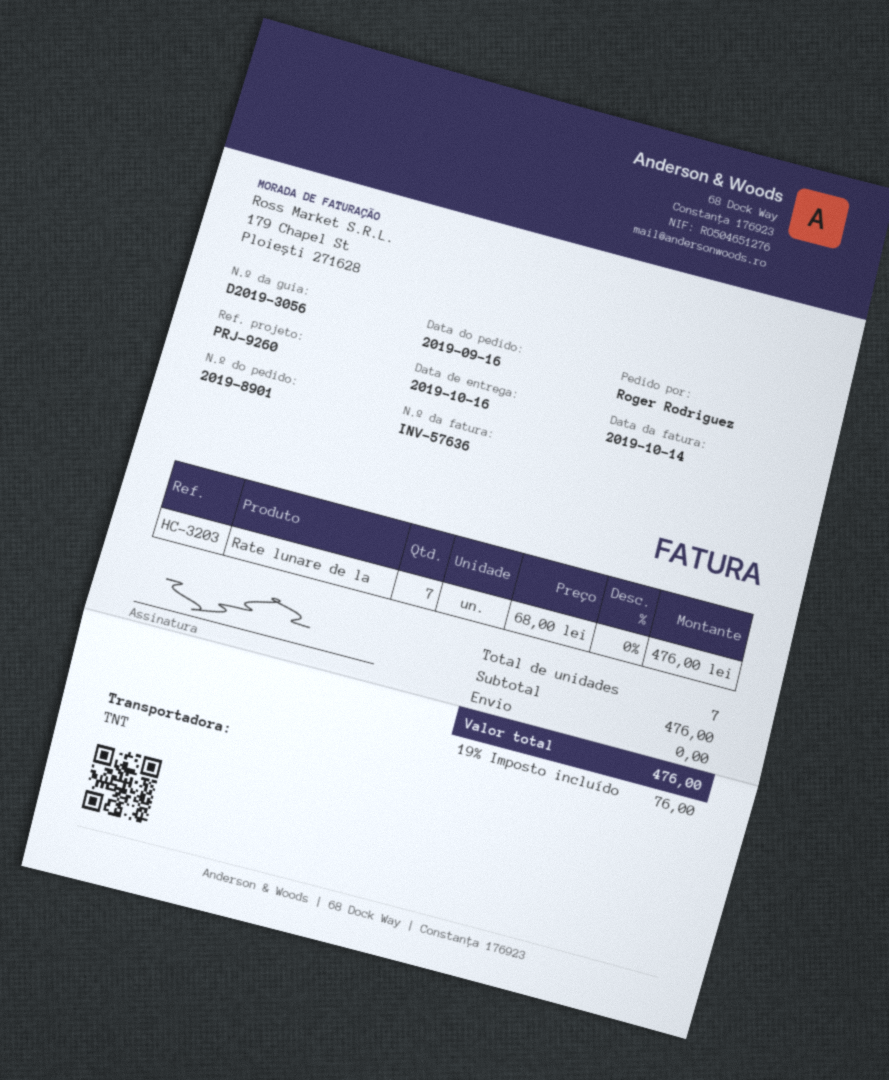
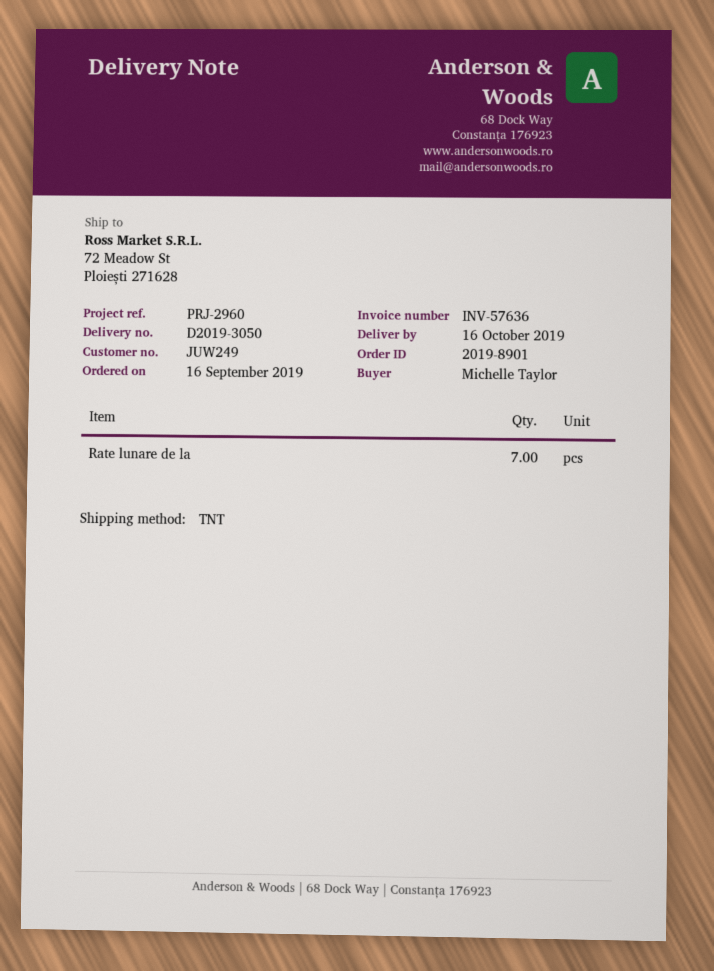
delivery note number: D2019-3056 -> D2019-3050
reference: PRJ-9260 -> PRJ-2960
ordered by: Roger Rodriguez -> Michelle Taylor

